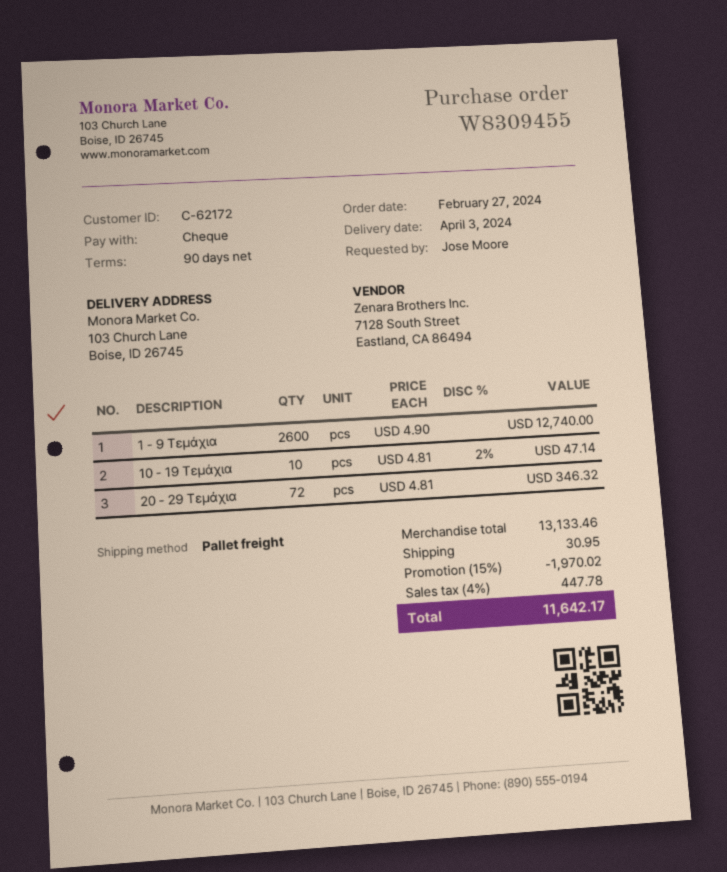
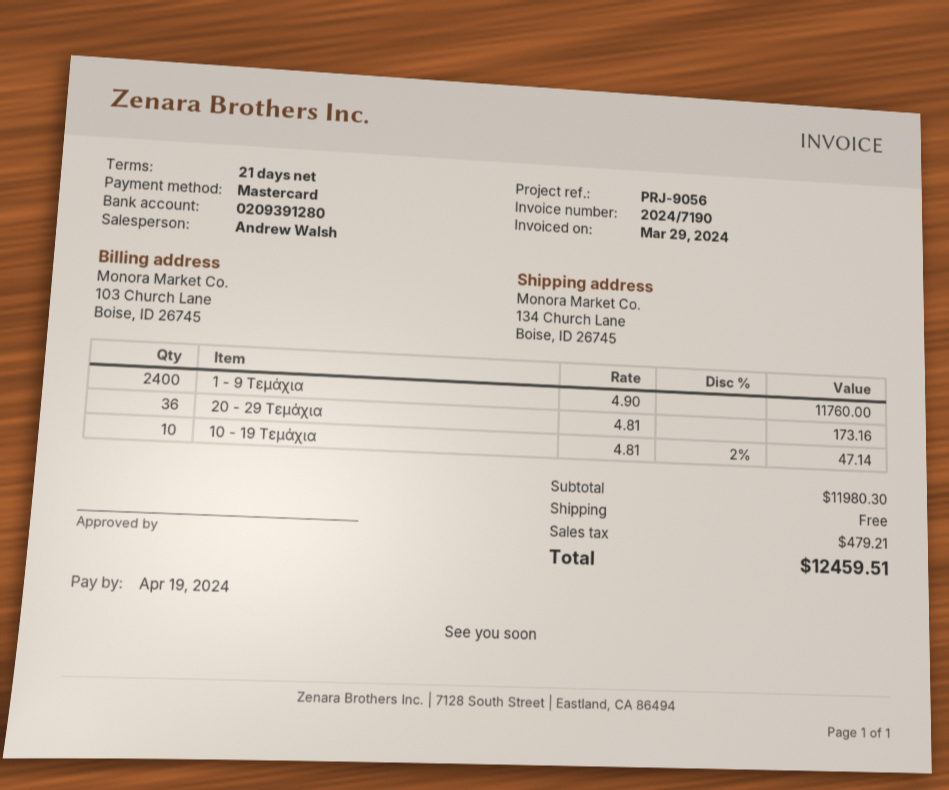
payment terms: 90 days -> 21 days
payment method: cheque -> Mastercard
ship to: 103 Church Lane, Boise, ID 26745 -> 134 Church Lane, Boise, ID 26745
1 - 9 Τεμάχια: 2600 x 4.90 = 12740.00 -> 2400 x 4.90 = 11760.00
20 - 29 Τεμάχια: 72 x 4.81 = 346.32 -> 36 x 4.81 = 173.16
subtotal: 13133.46 -> 11980.30
discount: 15% = 1970.02 -> none
shipping: 30.95 -> 0.00
tax: 447.78 -> 479.21
total: 11642.17 -> 12459.51

